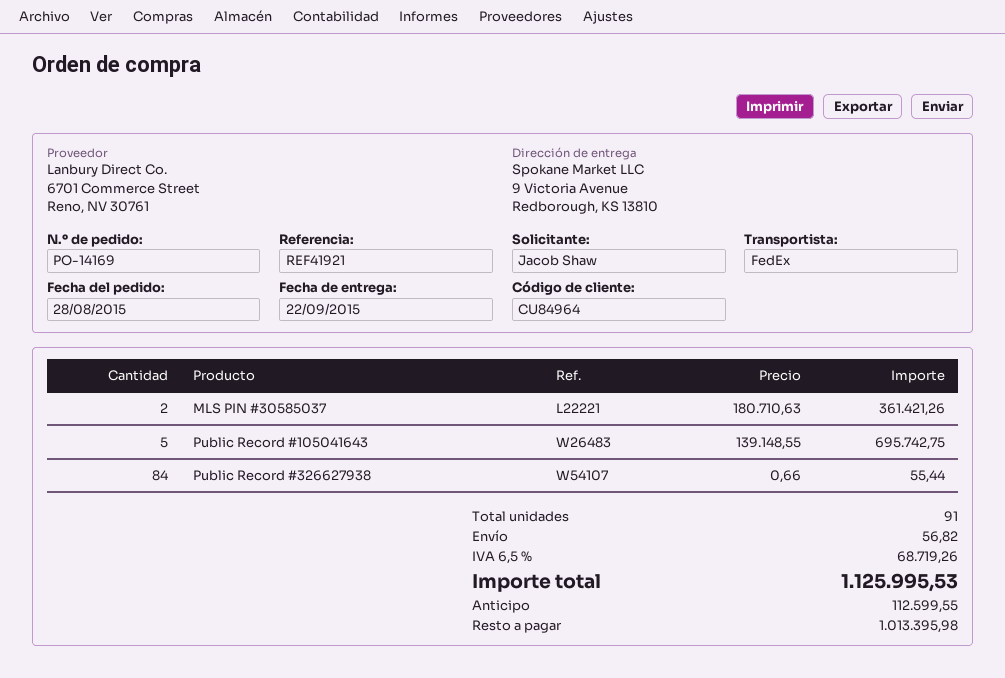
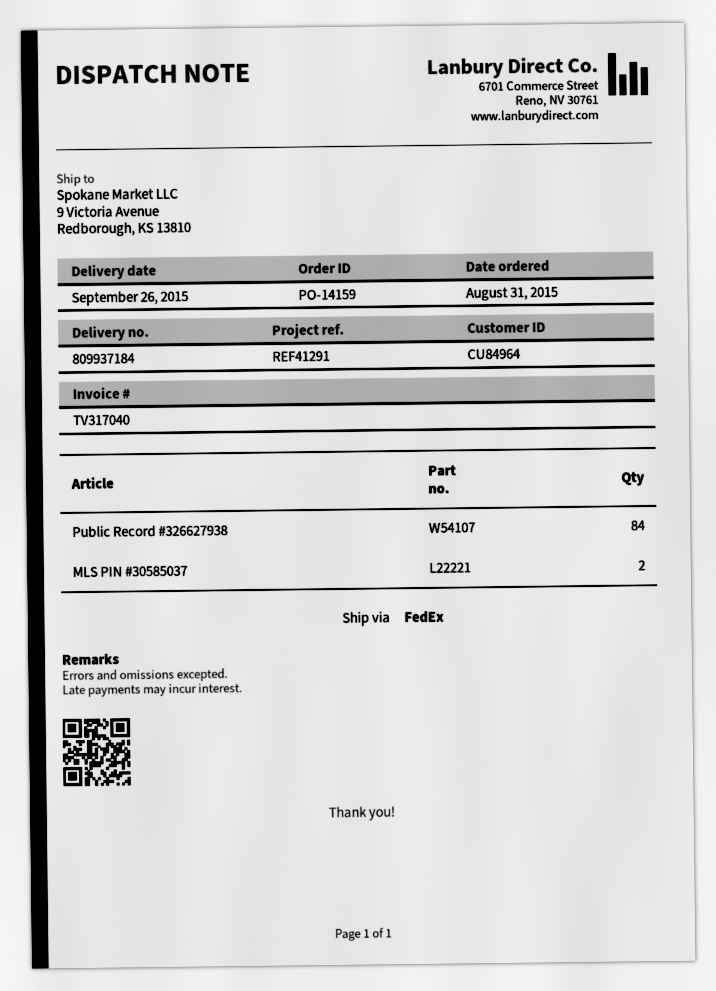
order number: PO-14169 -> PO-14159
order date: 2015-08-28 -> 2015-08-31
delivery date: 2015-09-22 -> 2015-09-26
reference: REF41921 -> REF41291
Public Record #105041643: 5 -> none

